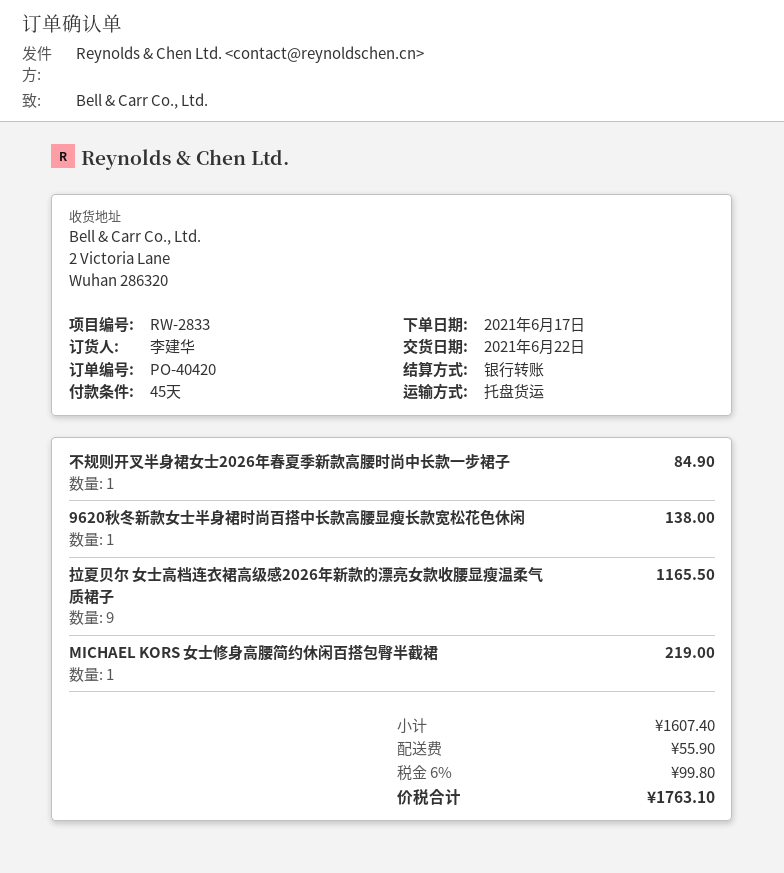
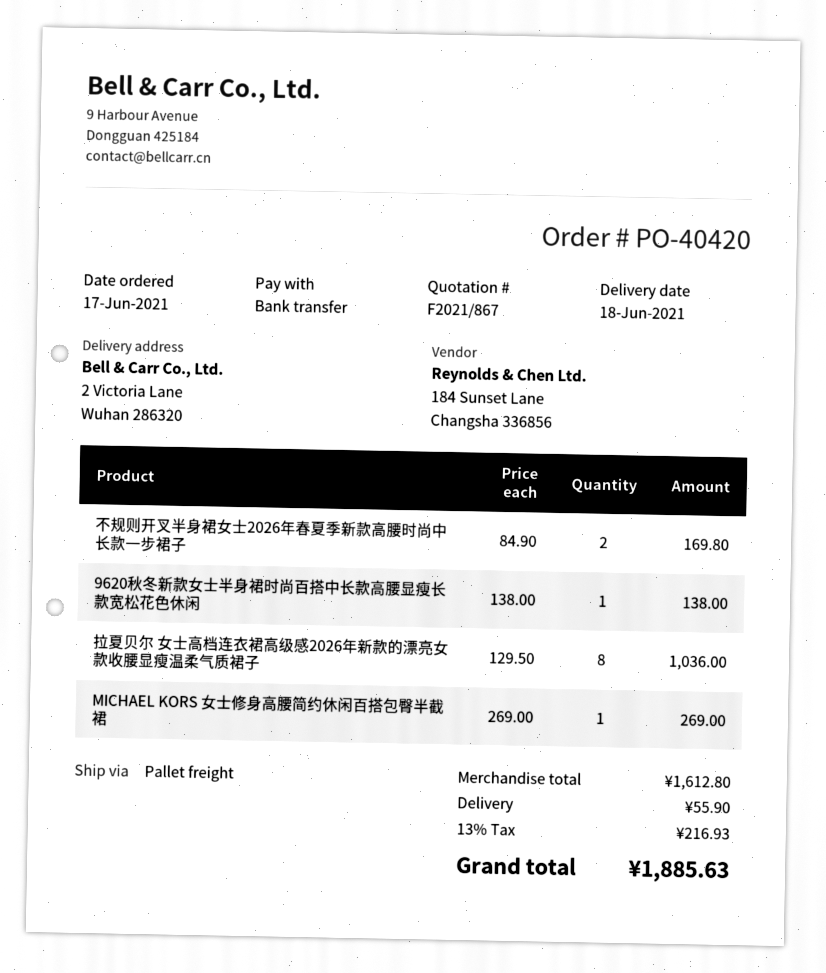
delivery date: 2021-06-22 -> 2021-06-18
不规则开叉半身裙女士2026年春夏季新款高腰时尚中长款一步裙子: 1 for 84.90 -> 2 for 169.80
拉夏贝尔 女士高档连衣裙高级感2026年新款的漂亮女款收腰显瘦温柔气质裙子: 9 for 1165.50 -> 8 for 1036.00
MICHAEL KORS 女士修身高腰简约休闲百搭包臀半截裙: 1 for 219.00 -> 1 for 269.00
subtotal: 1607.40 -> 1612.80
tax: 6% = 99.80 -> 13% = 216.93
total: 1763.10 -> 1885.63

